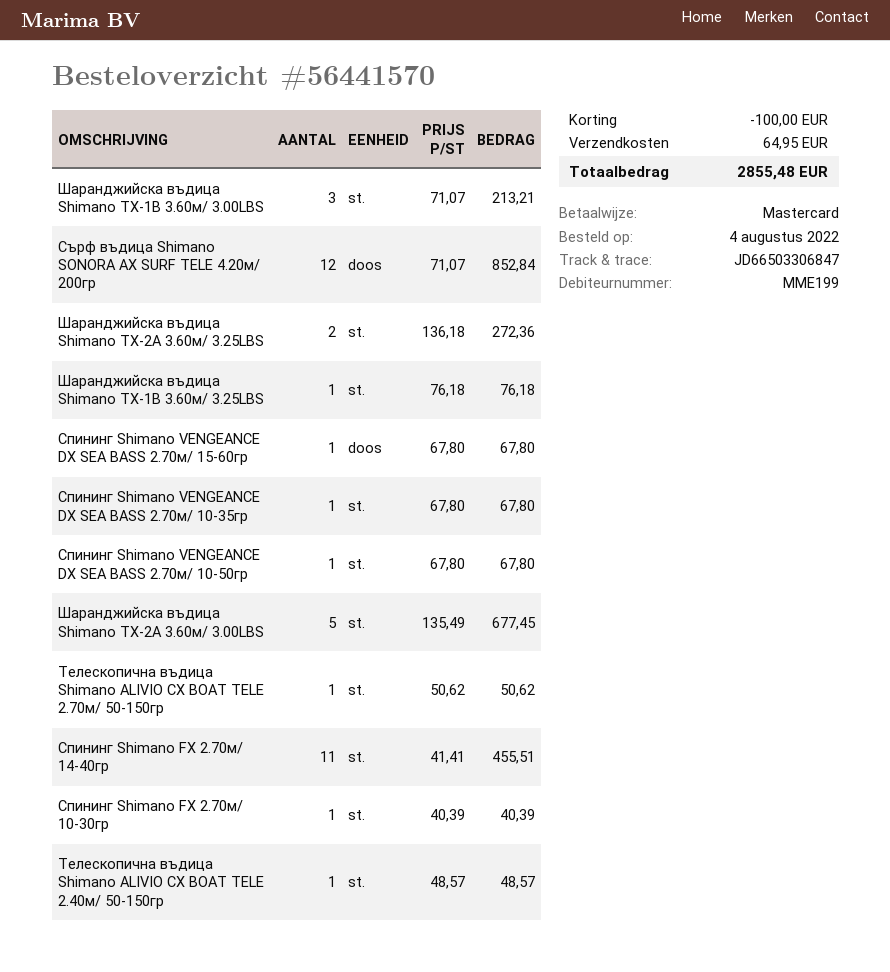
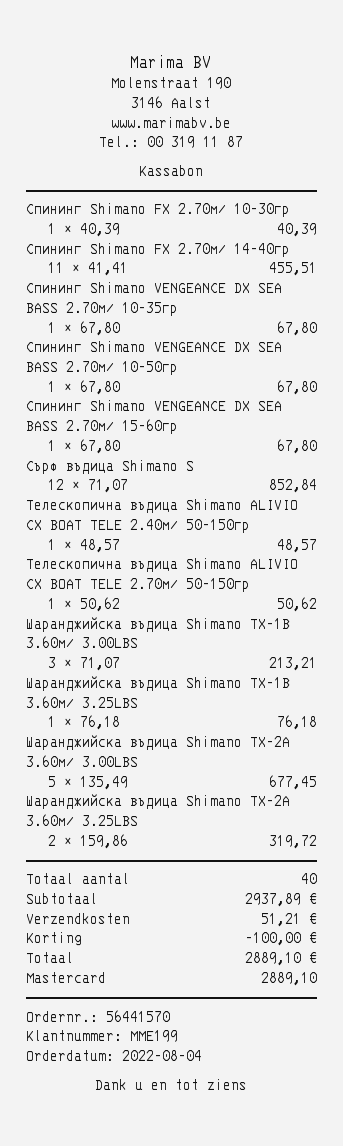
Шаранджийска въдица Shimano TX-2A 3.60м/ 3.25LBS: 2 x 136.18 = 272.36 -> 2 x 159.86 = 319.72
shipping: 64.95 -> 51.21
total: 2855.48 -> 2889.10

